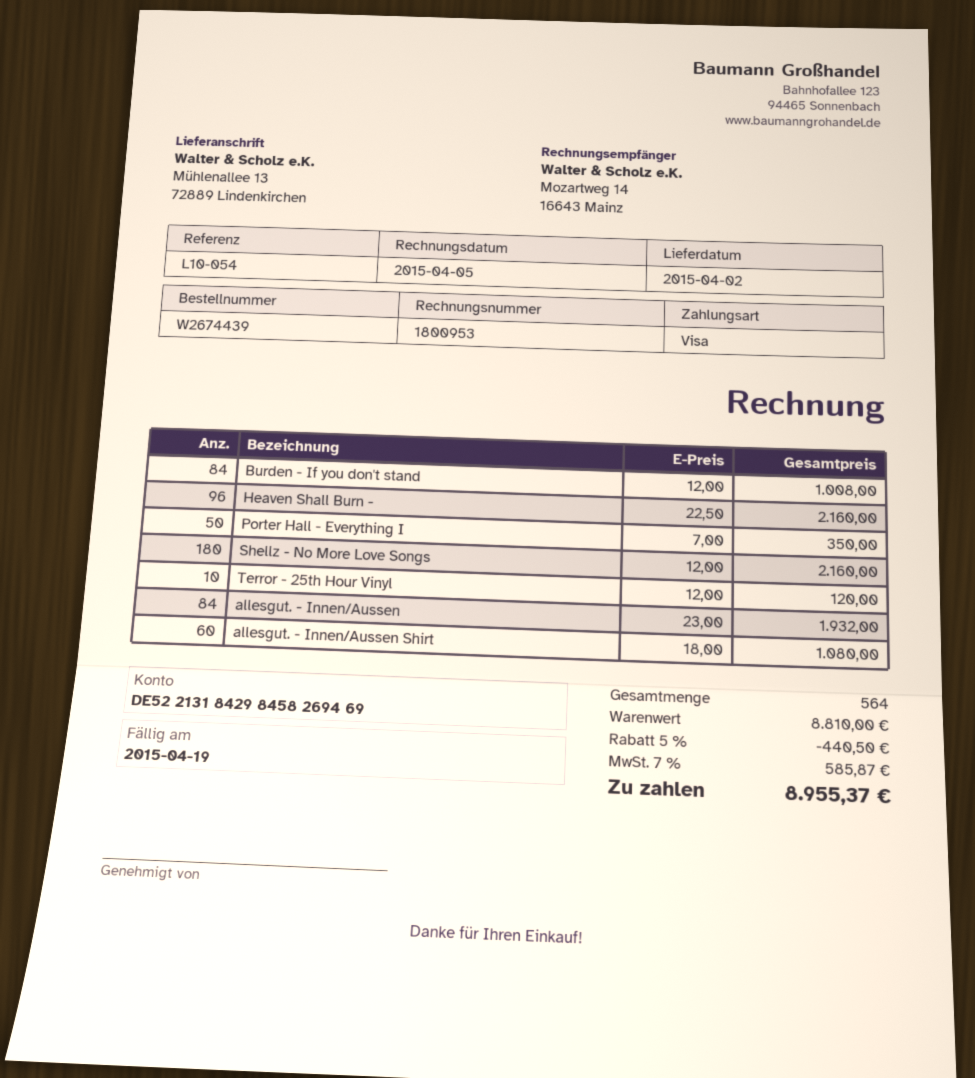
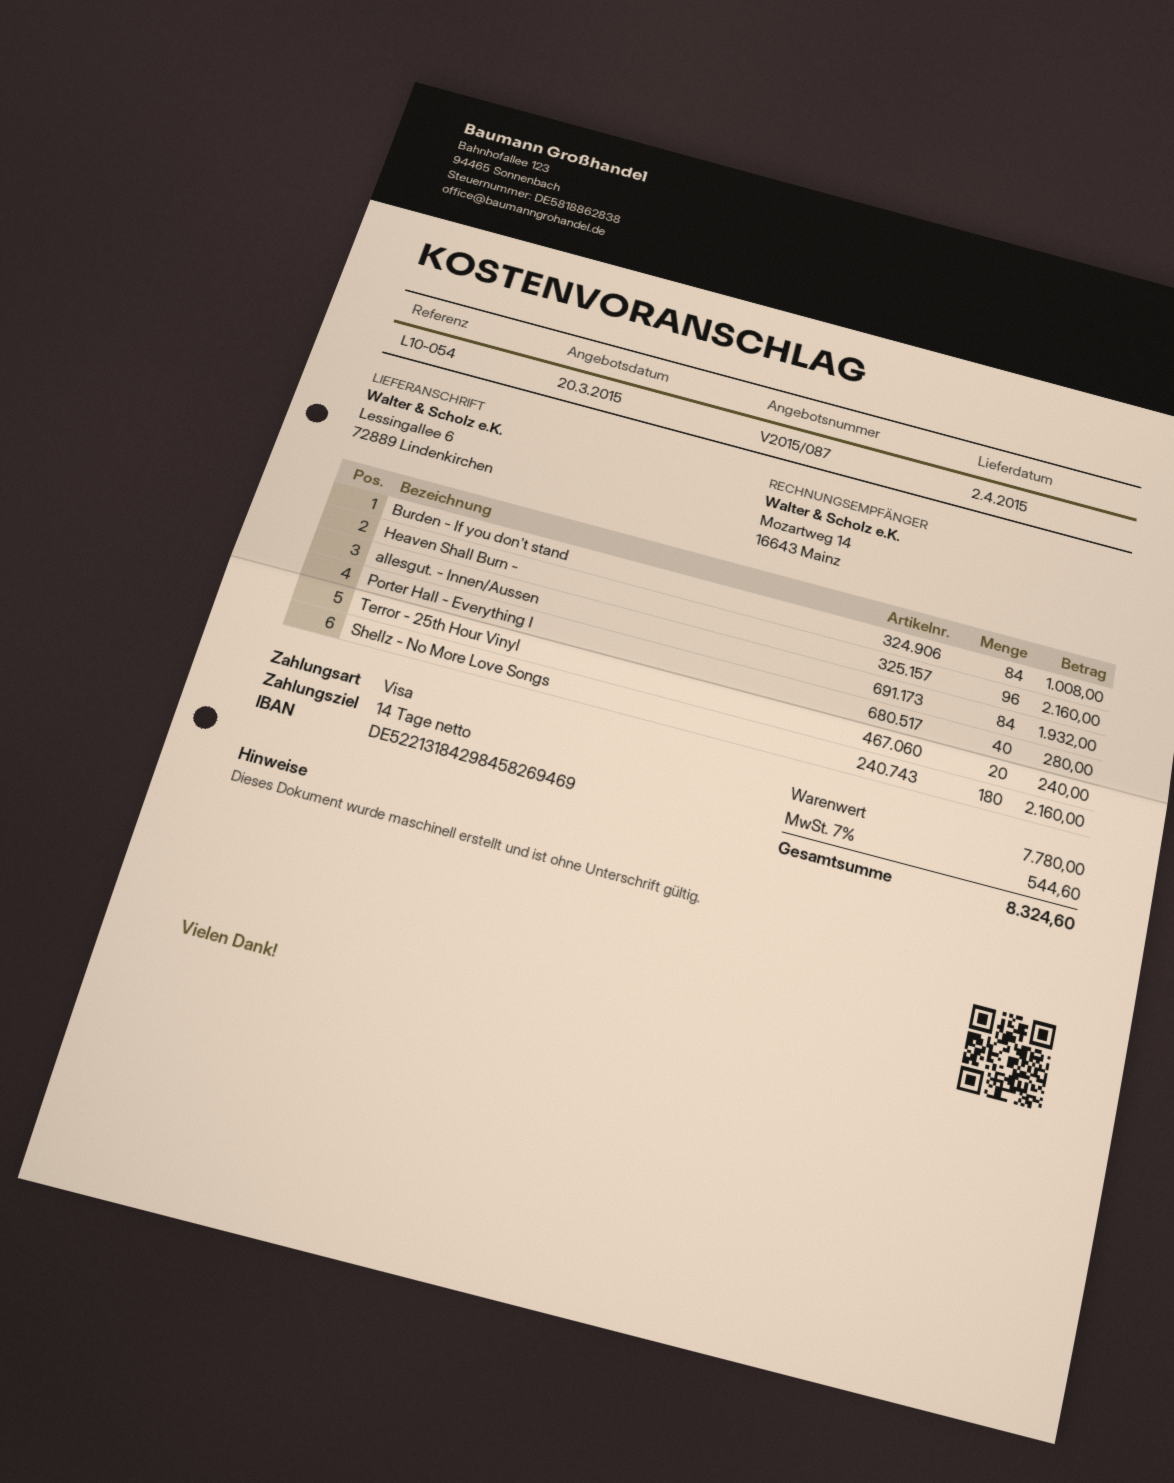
ship to: Mühlenallee 13, 72889 Lindenkirchen -> Lessingallee 6, 72889 Lindenkirchen
Porter Hall - Everything I: 50 for 350.00 -> 40 for 280.00
Terror - 25th Hour Vinyl: 10 for 120.00 -> 20 for 240.00
allesgut. - Innen/Aussen Shirt: 60 for 1080.00 -> none
subtotal: 8810.00 -> 7780.00
discount: 5% = 440.50 -> none
tax: 7% = 585.87 -> 7% = 544.60
total: 8955.37 -> 8324.60

